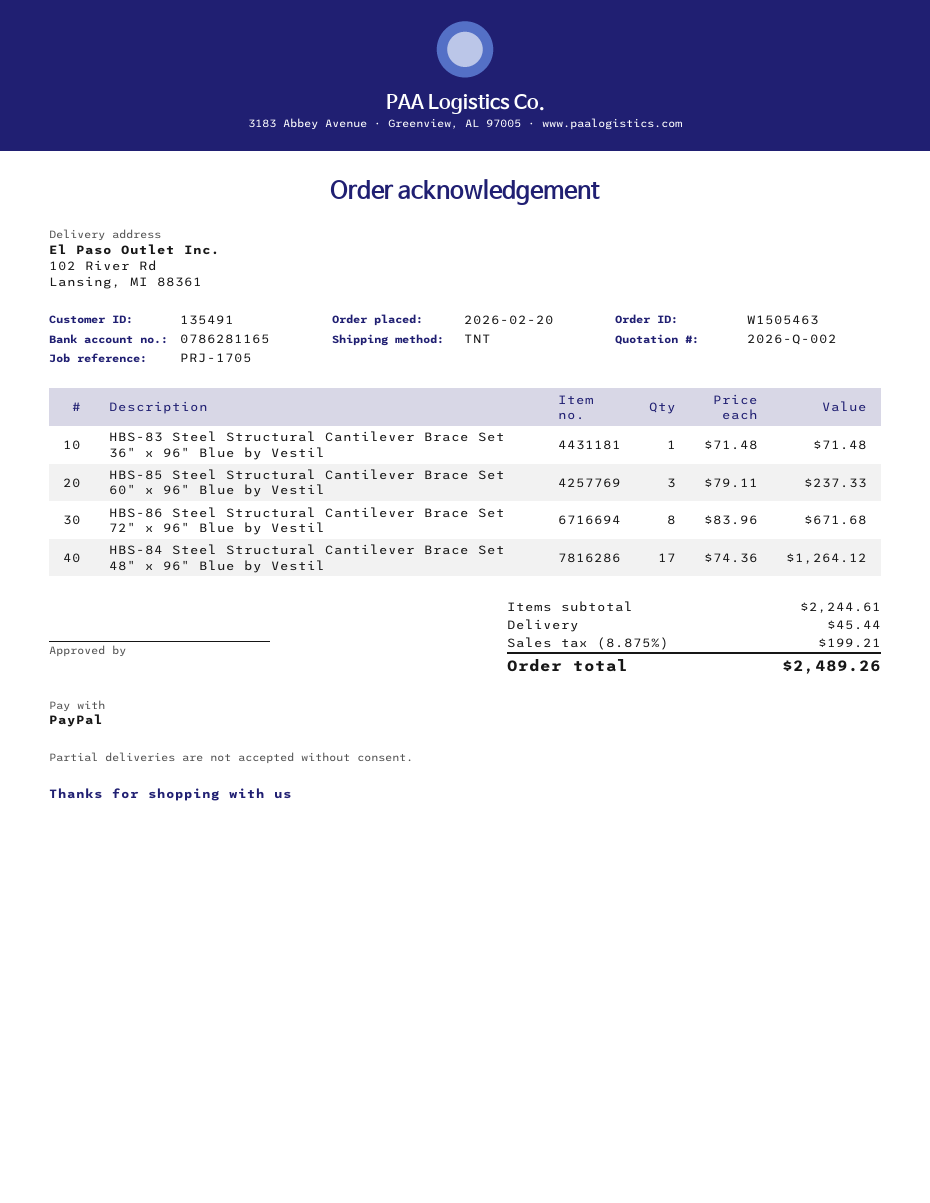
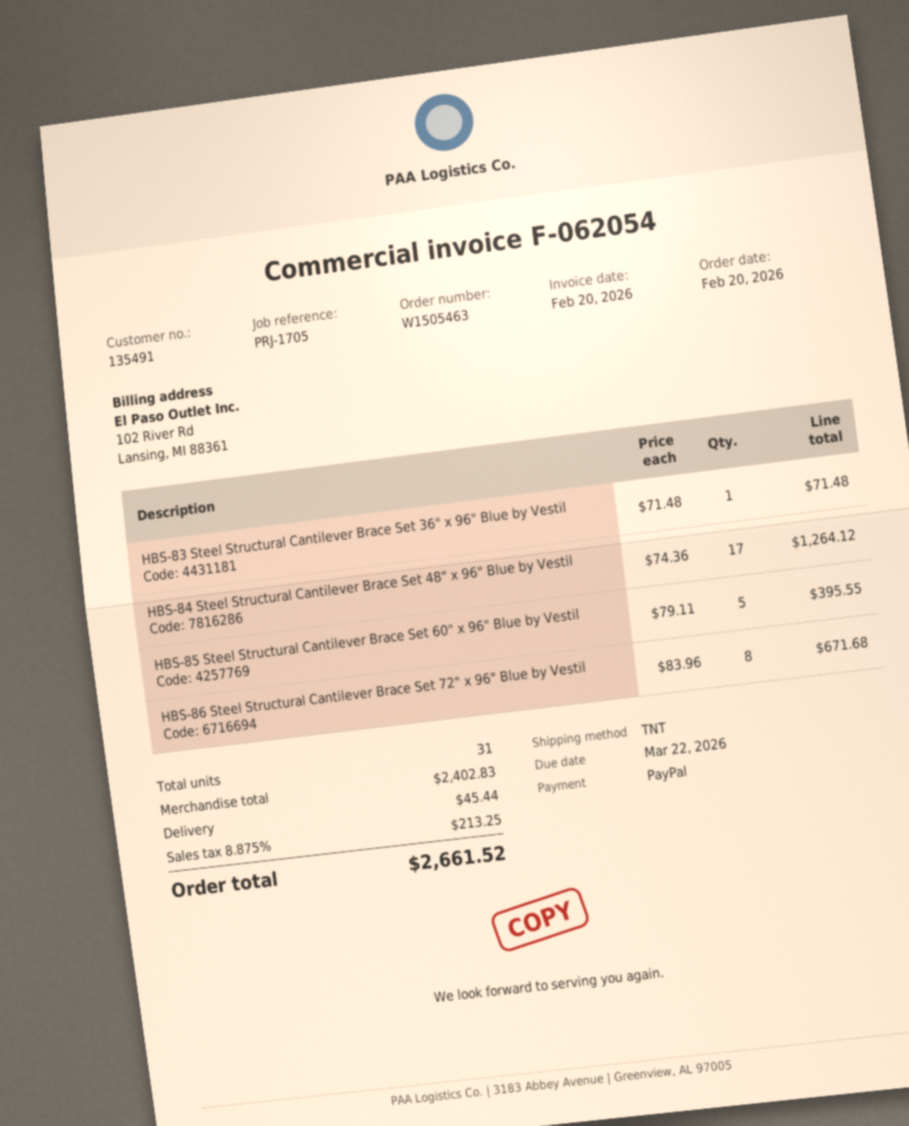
HBS-85 Steel Structural Cantilever Brace Set 60" x 96" Blue by Vestil: 3 x 79.11 = 237.33 -> 5 x 79.11 = 395.55
subtotal: 2244.61 -> 2402.83
tax: 8.875% = 199.21 -> 8.875% = 213.25
total: 2489.26 -> 2661.52

